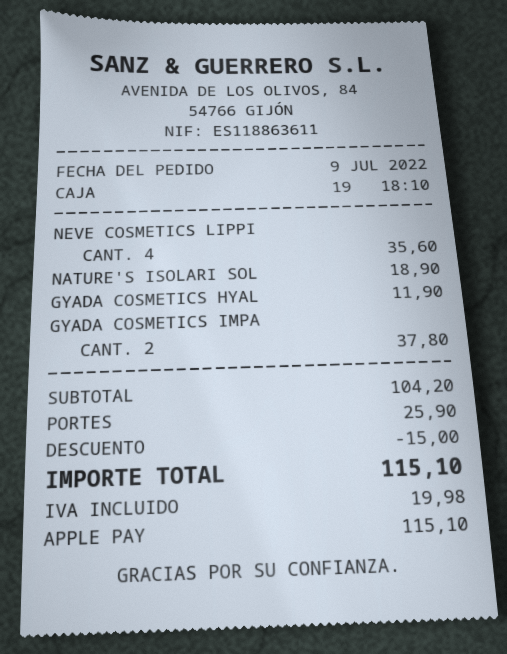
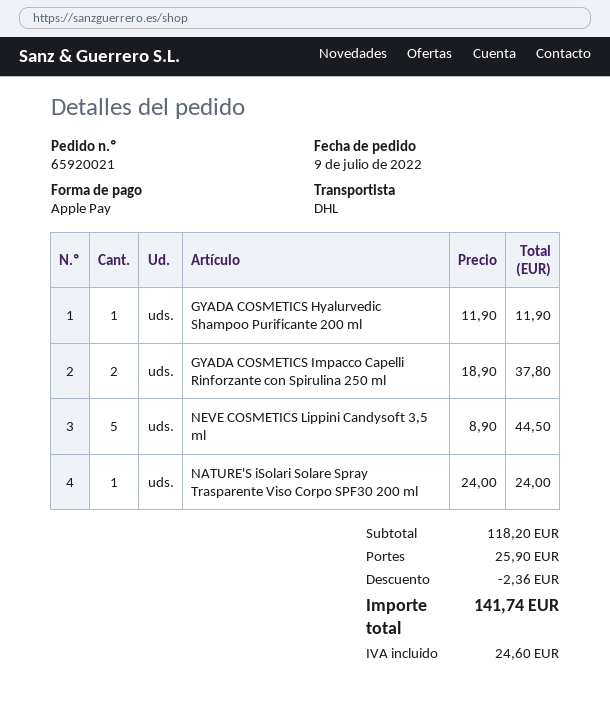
NEVE COSMETICS LIPPI: 4 for 35.60 -> 5 for 44.50
NATURE'S ISOLARI SOL: 1 for 18.90 -> 1 for 24.00
subtotal: 104.20 -> 118.20
discount: 15.00 -> 2.36
tax: 19.98 -> 24.60
total: 115.10 -> 141.74

